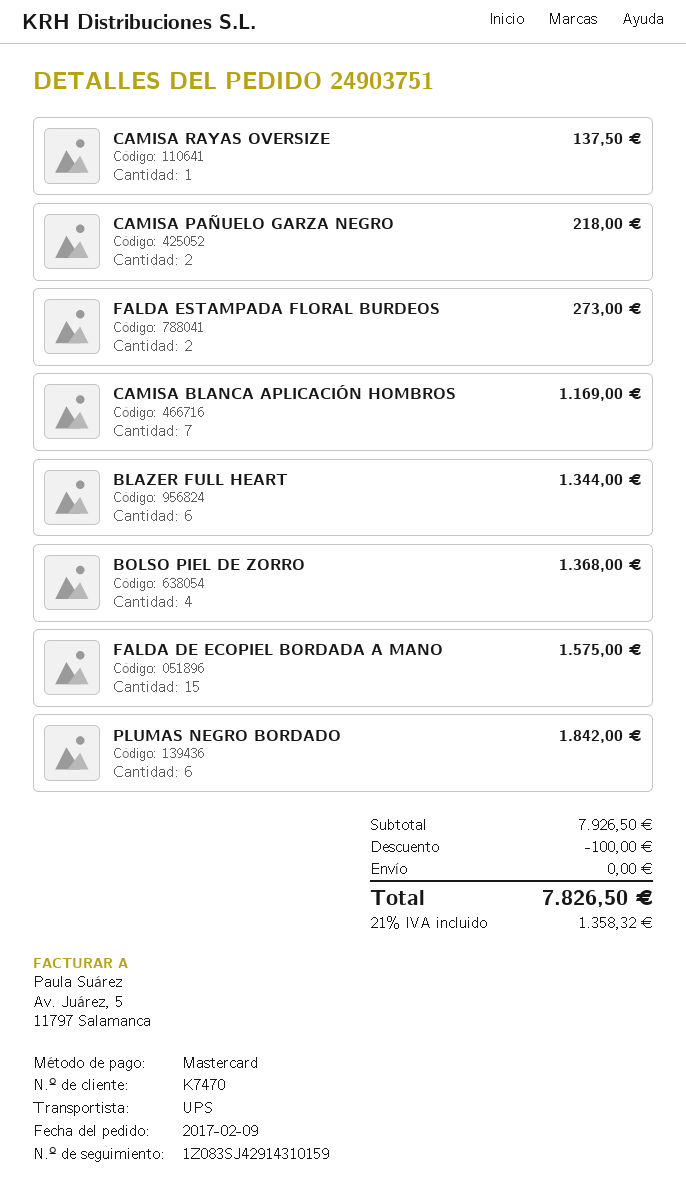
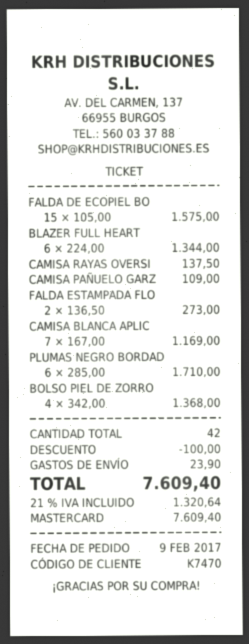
CAMISA PAÑUELO GARZA NEGRO: 2 for 218.00 -> 1 for 109.00
PLUMAS NEGRO BORDADO: 6 for 1842.00 -> 6 for 1710.00
shipping: 0.00 -> 23.90
tax: 21% = 1358.32 -> 21% = 1320.64
total: 7826.50 -> 7609.40

